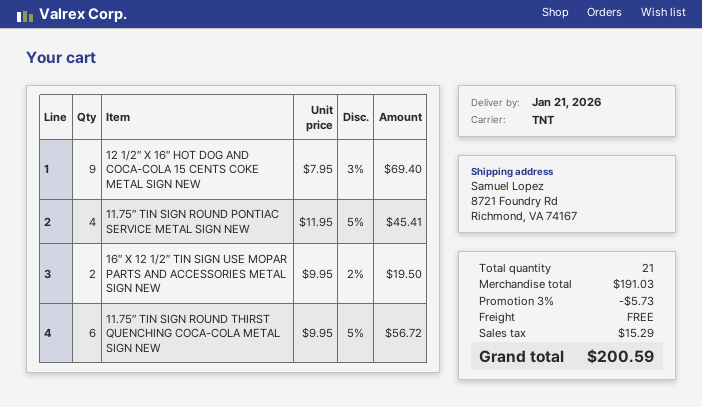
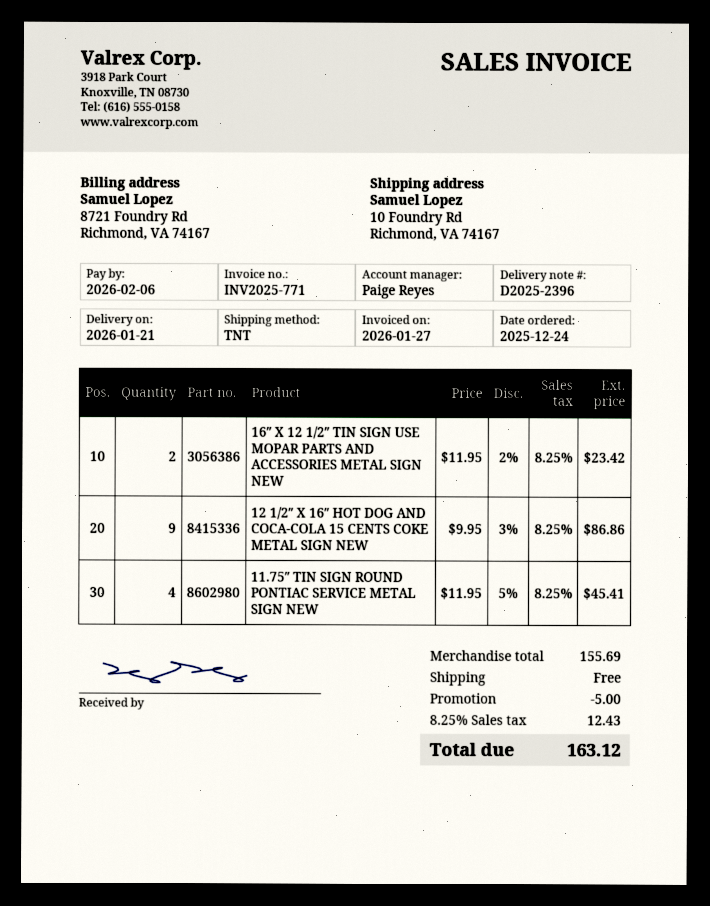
ship to: 8721 Foundry Rd, Richmond, VA 74167 -> 10 Foundry Rd, Richmond, VA 74167
12 1/2″ X 16″ HOT DOG AND COCA-COLA 15 CENTS COKE METAL SIGN NEW: 9 x 7.95 - 3% = 69.40 -> 9 x 9.95 - 3% = 86.86
16″ X 12 1/2″ TIN SIGN USE MOPAR PARTS AND ACCESSORIES METAL SIGN NEW: 2 x 9.95 - 2% = 19.50 -> 2 x 11.95 - 2% = 23.42
11.75″ TIN SIGN ROUND THIRST QUENCHING COCA-COLA METAL SIGN NEW: 6 x 9.95 - 5% = 56.72 -> none
subtotal: 191.03 -> 155.69
discount: 5.73 -> 5.00
tax: 15.29 -> 12.43
total: 200.59 -> 163.12

